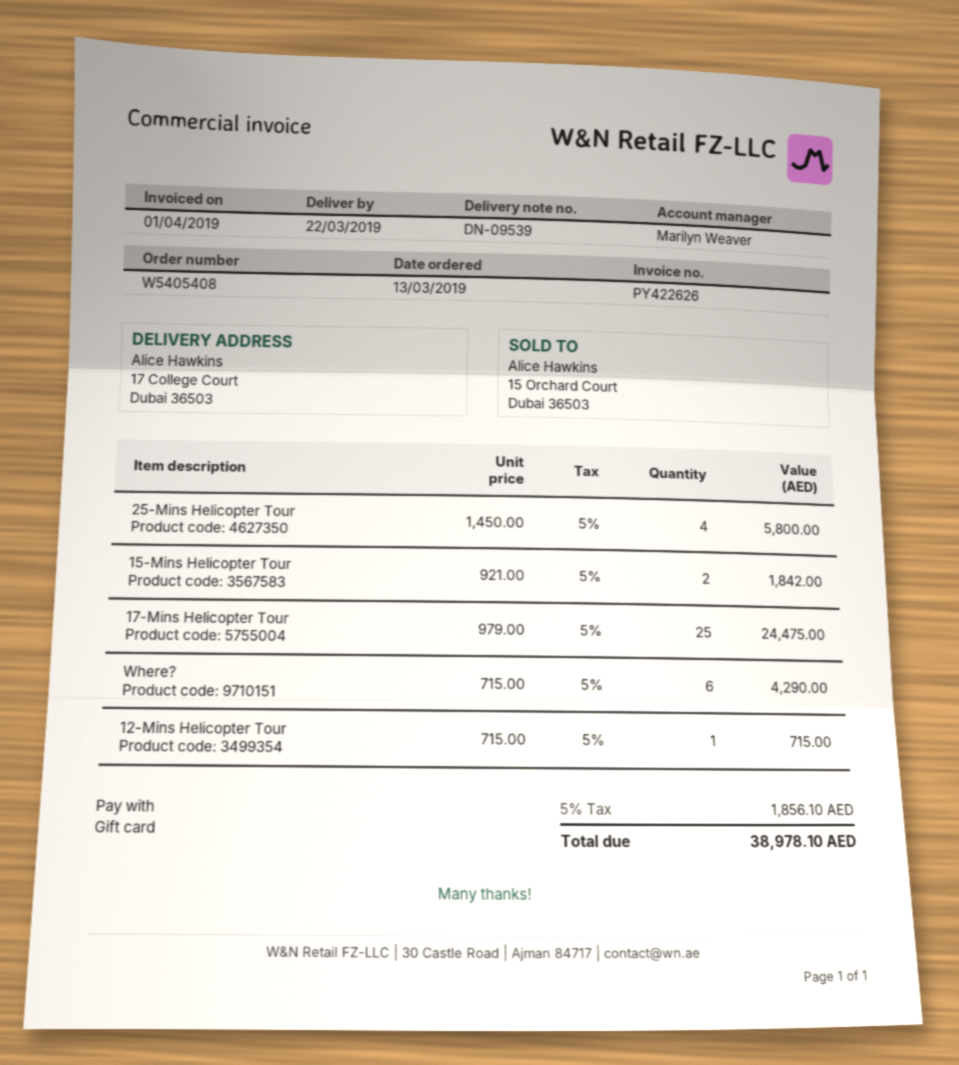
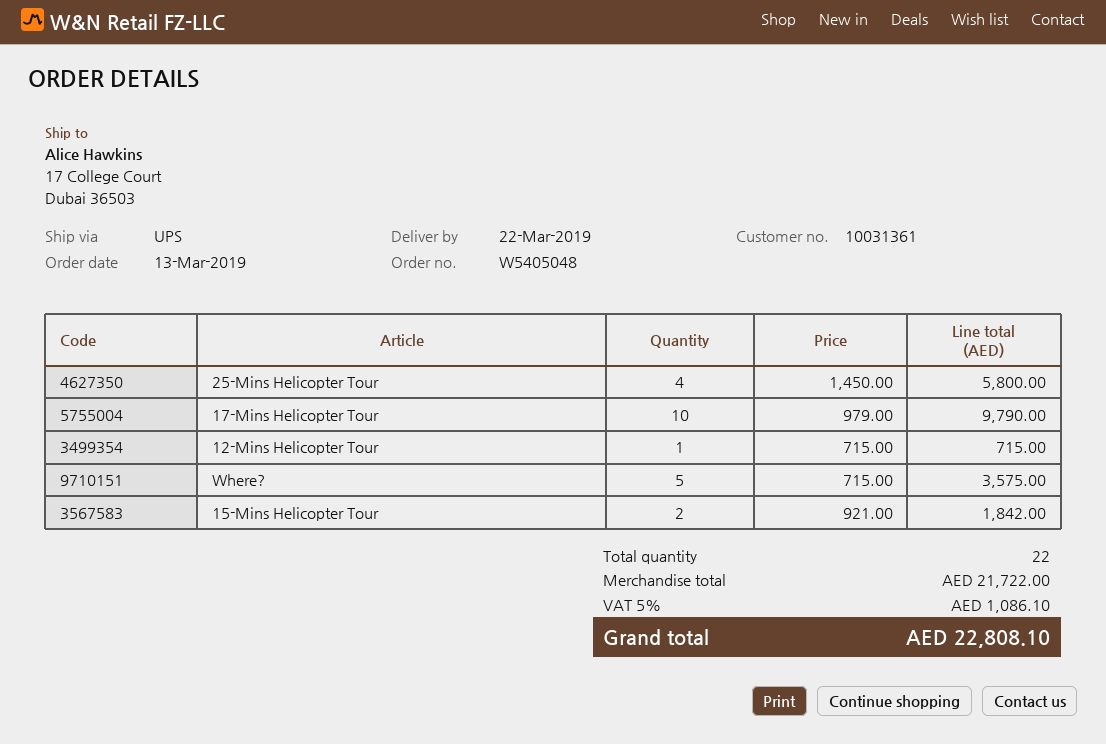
order number: W5405408 -> W5405048
17-Mins Helicopter Tour: 25 x 979.00 = 24475.00 -> 10 x 979.00 = 9790.00
Where?: 6 x 715.00 = 4290.00 -> 5 x 715.00 = 3575.00
tax: 5% = 1856.10 -> 5% = 1086.10
total: 38978.10 -> 22808.10

